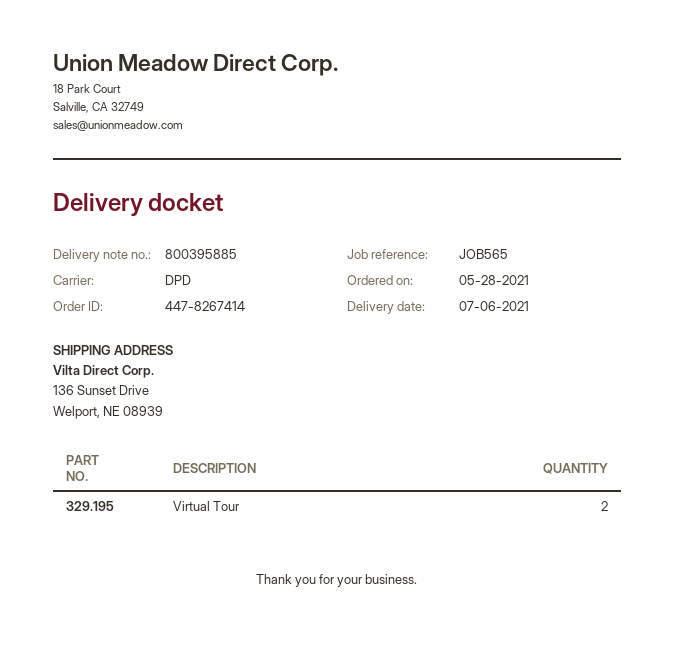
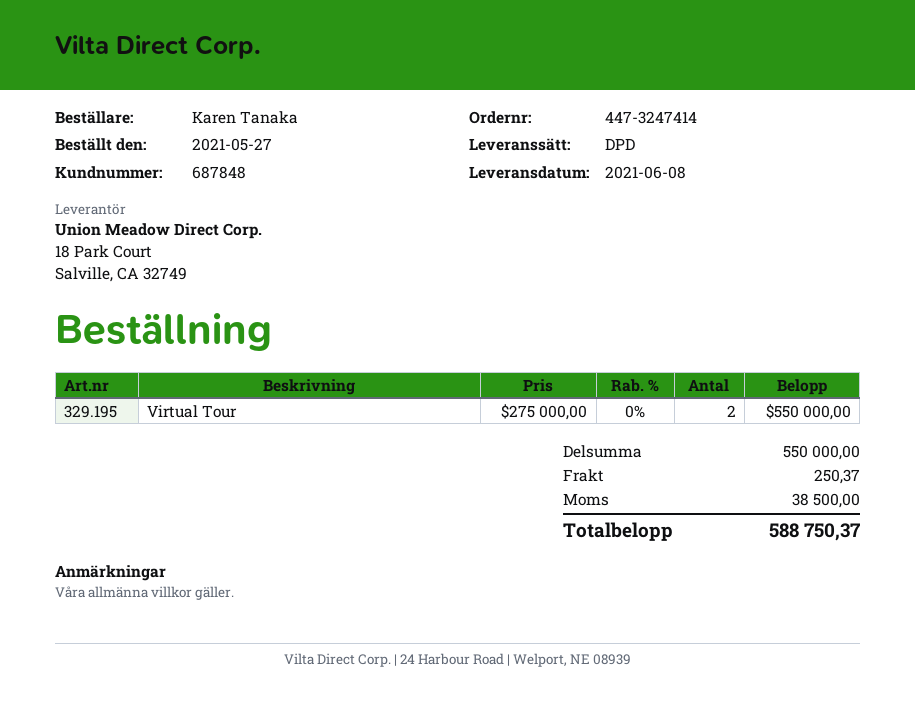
order number: 447-8267414 -> 447-3247414
order date: 2021-05-28 -> 2021-05-27
delivery date: 2021-07-06 -> 2021-06-08

